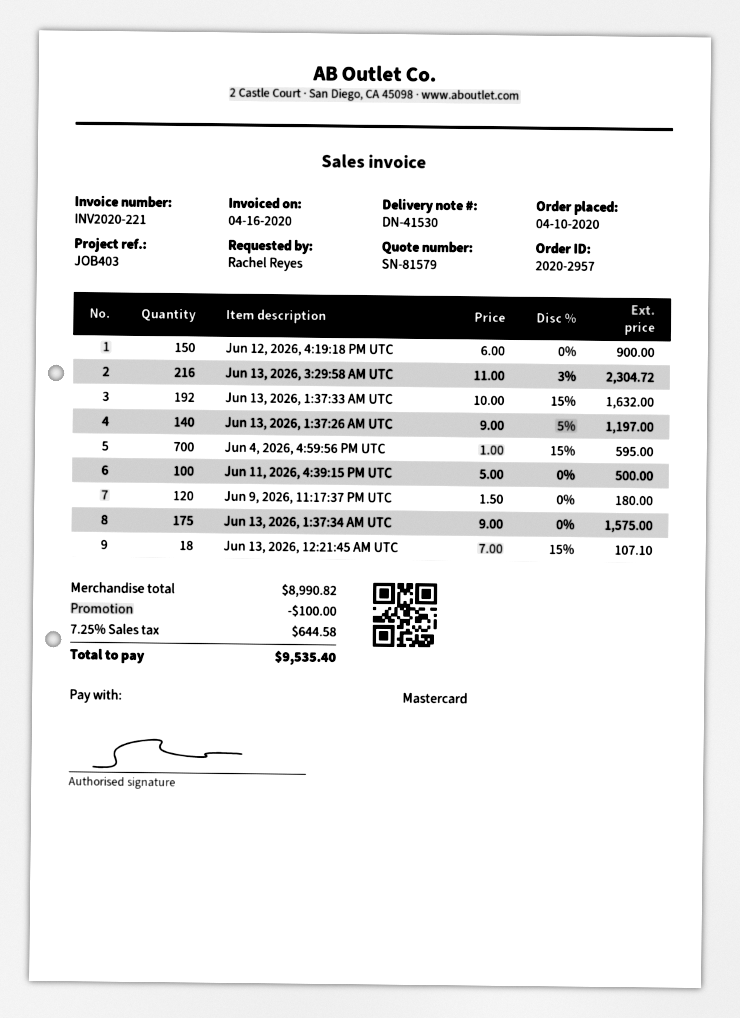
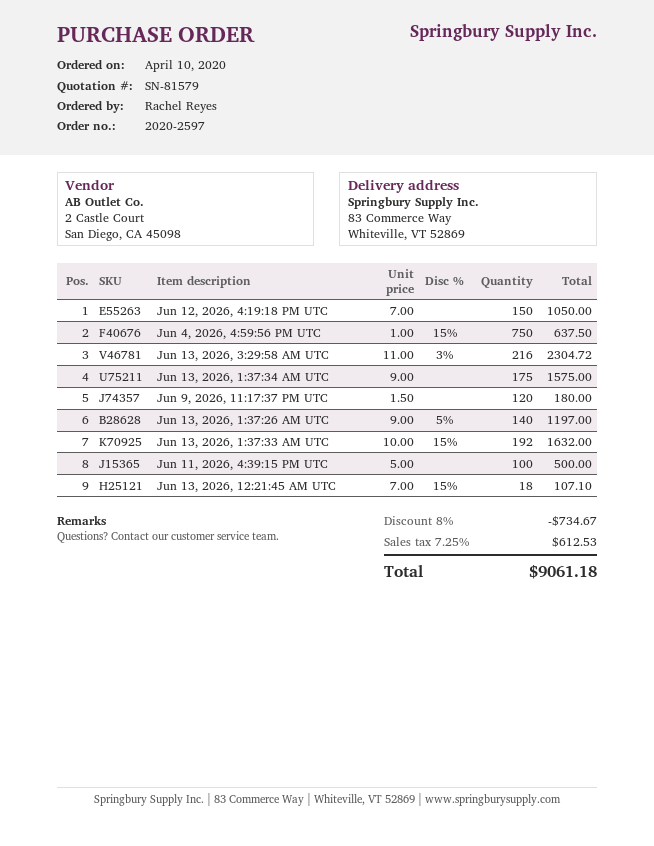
order number: 2020-2957 -> 2020-2597
Jun 12, 2026, 4:19:18 PM UTC: 150 x 6.00 = 900.00 -> 150 x 7.00 = 1050.00
Jun 4, 2026, 4:59:56 PM UTC: 700 x 1.00 - 15% = 595.00 -> 750 x 1.00 - 15% = 637.50
discount: 100.00 -> 734.67
tax: 7.25% = 644.58 -> 7.25% = 612.53
total: 9535.40 -> 9061.18

